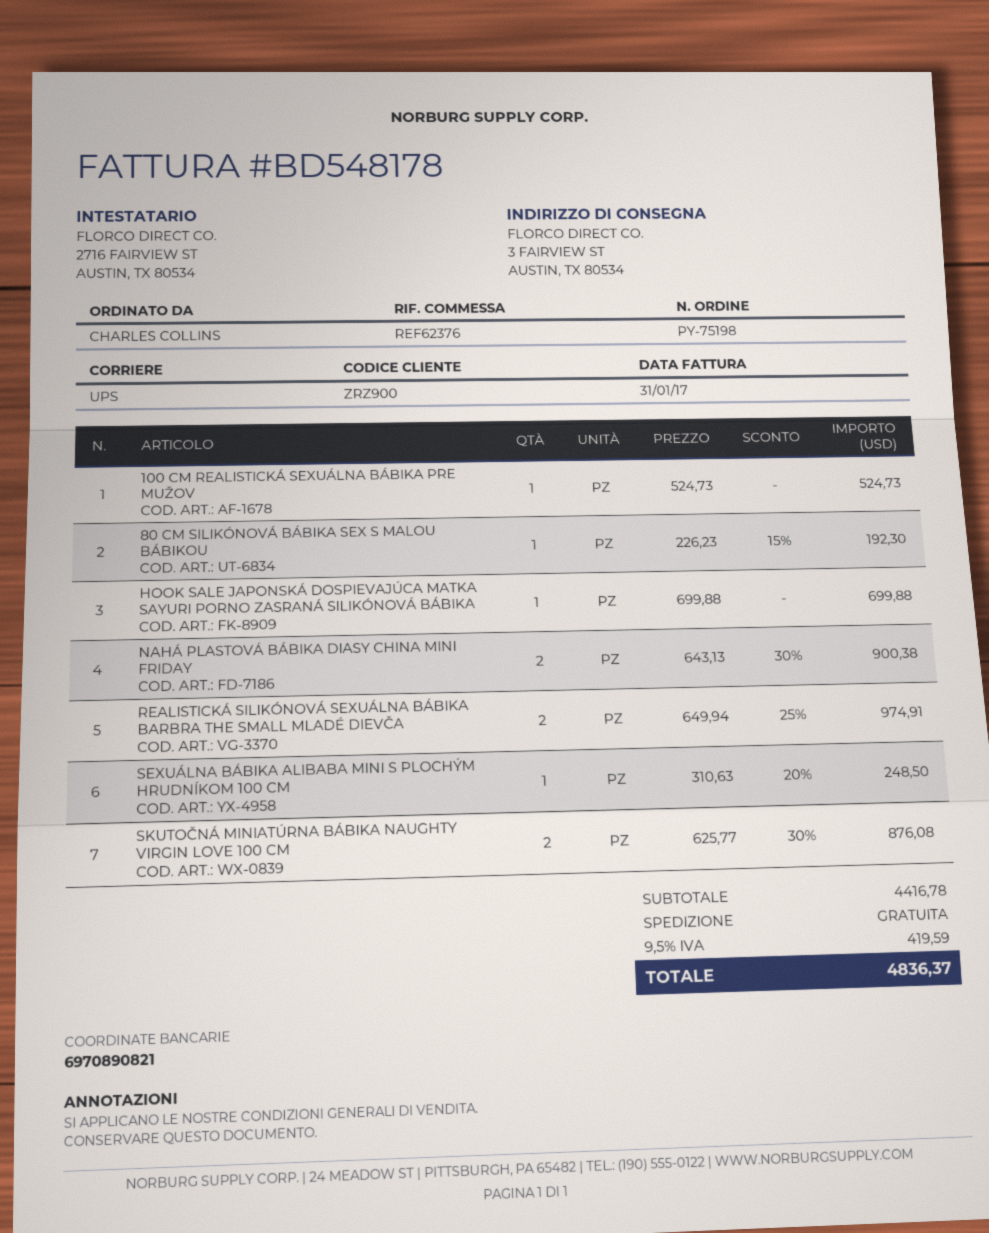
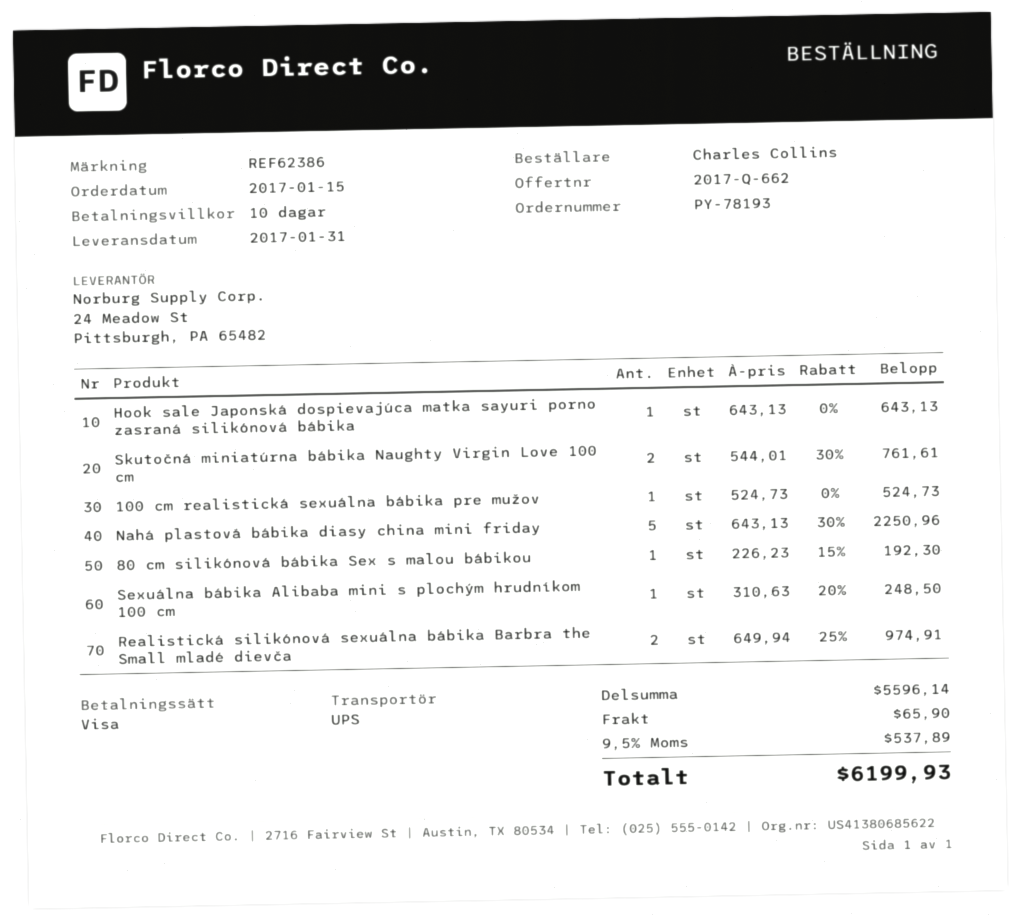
order number: PY-75198 -> PY-78193
reference: REF62376 -> REF62386
HOOK SALE JAPONSKÁ DOSPIEVAJÚCA MATKA SAYURI PORNO ZASRANÁ SILIKÓNOVÁ BÁBIKA: 1 x 699.88 = 699.88 -> 1 x 643.13 = 643.13
NAHÁ PLASTOVÁ BÁBIKA DIASY CHINA MINI FRIDAY: 2 x 643.13 - 30% = 900.38 -> 5 x 643.13 - 30% = 2250.96
SKUTOČNÁ MINIATÚRNA BÁBIKA NAUGHTY VIRGIN LOVE 100 CM: 2 x 625.77 - 30% = 876.08 -> 2 x 544.01 - 30% = 761.61
subtotal: 4416.78 -> 5596.14
shipping: 0.00 -> 65.90
tax: 9.5% = 419.59 -> 9.5% = 537.89
total: 4836.37 -> 6199.93

